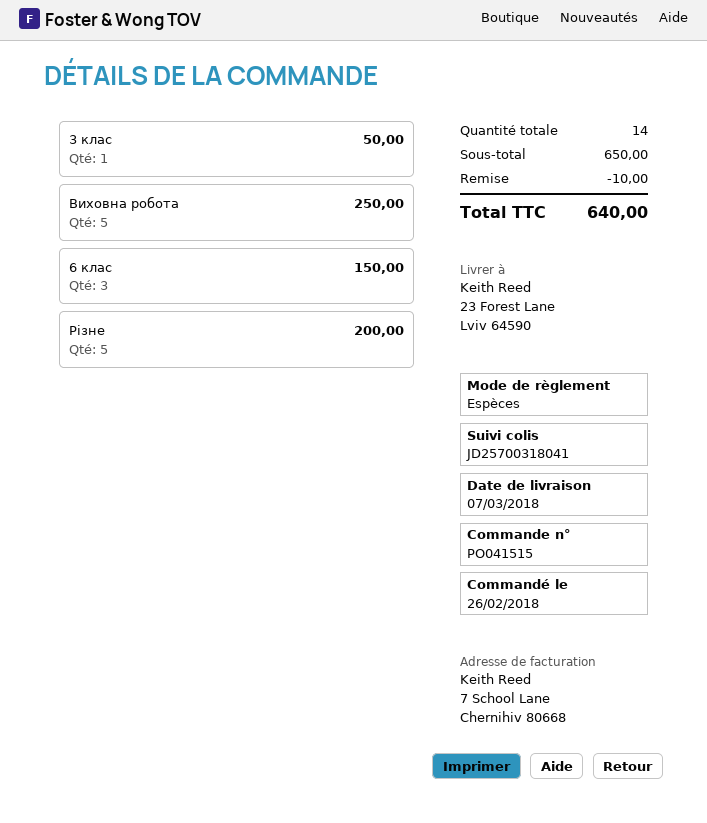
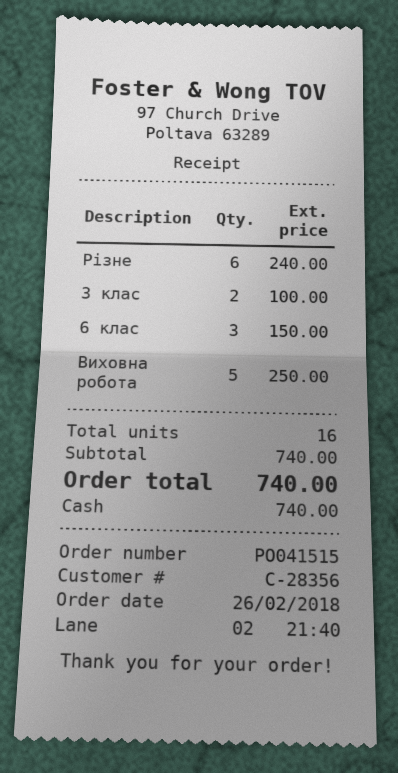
3 клас: 1 for 50.00 -> 2 for 100.00
Різне: 5 for 200.00 -> 6 for 240.00
total quantity: 14 -> 16
subtotal: 650.00 -> 740.00
discount: 10.00 -> none
total: 640.00 -> 740.00

